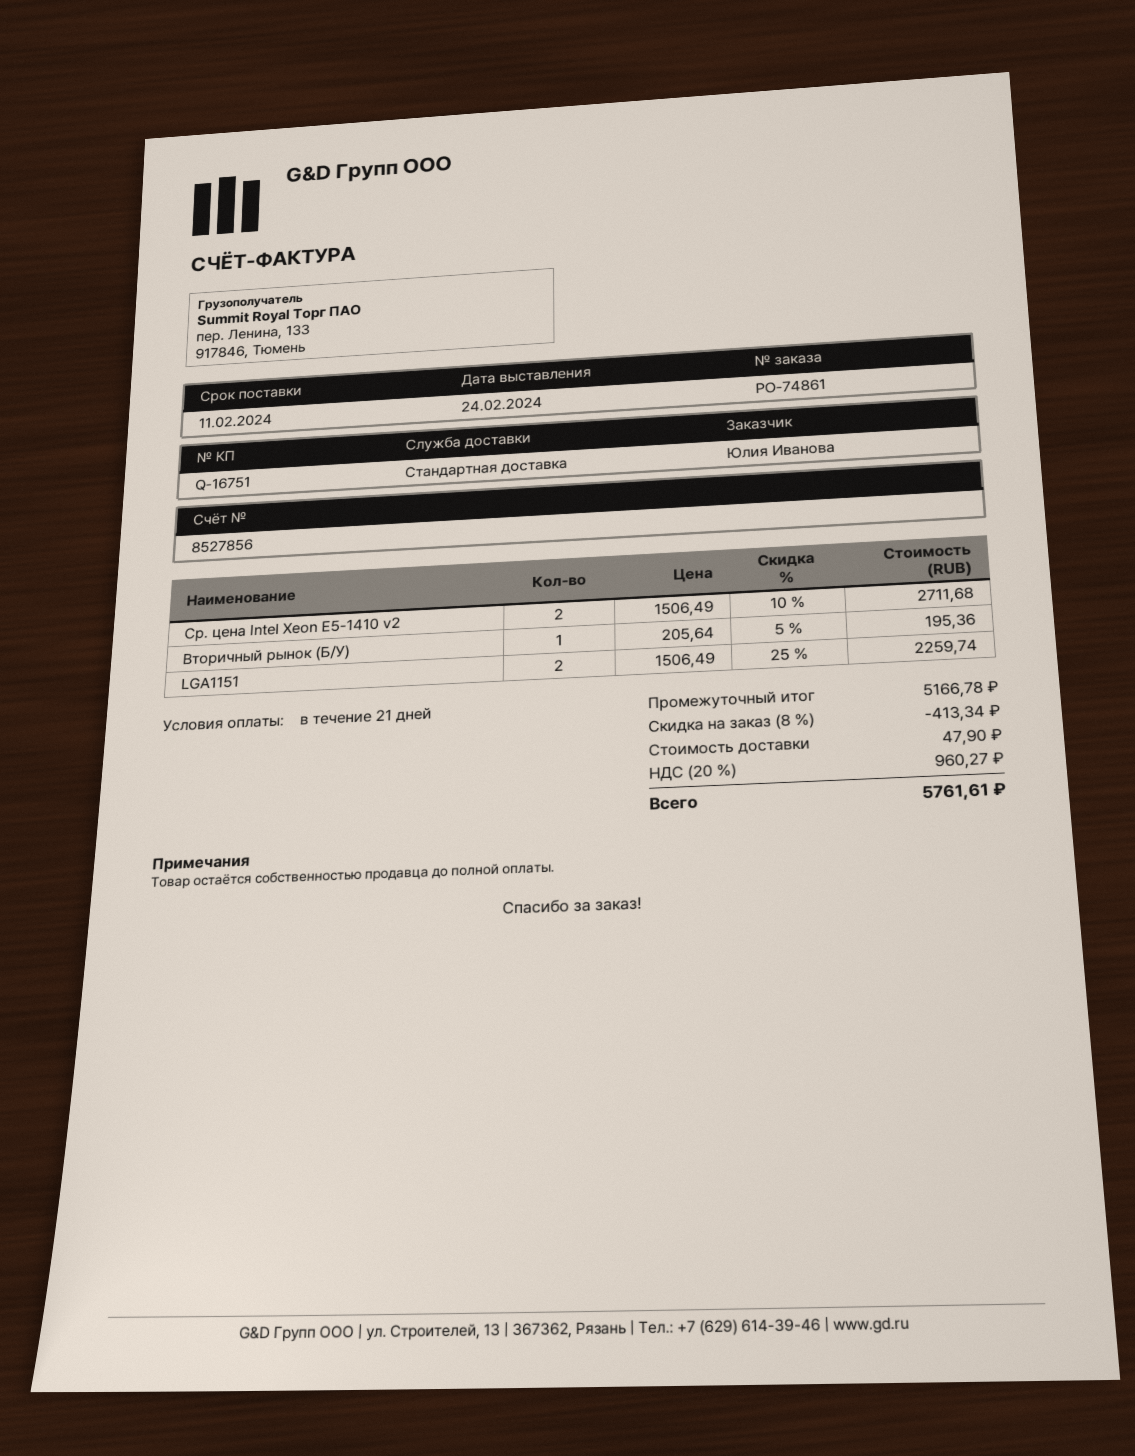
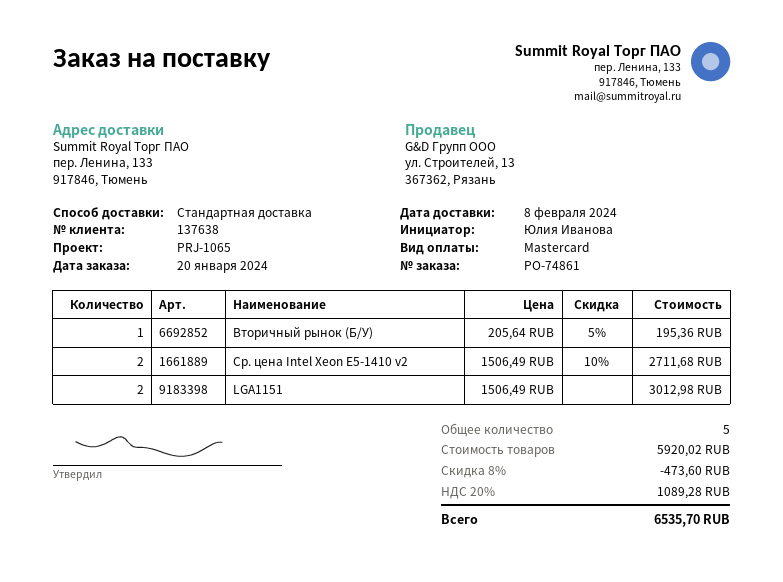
delivery date: 2024-02-11 -> 2024-02-08
LGA1151: 2 x 1506.49 - 25% = 2259.74 -> 2 x 1506.49 = 3012.98
subtotal: 5166.78 -> 5920.02
discount: 8% = 413.34 -> 8% = 473.60
shipping: 47.90 -> none
tax: 20% = 960.27 -> 20% = 1089.28
total: 5761.61 -> 6535.70

